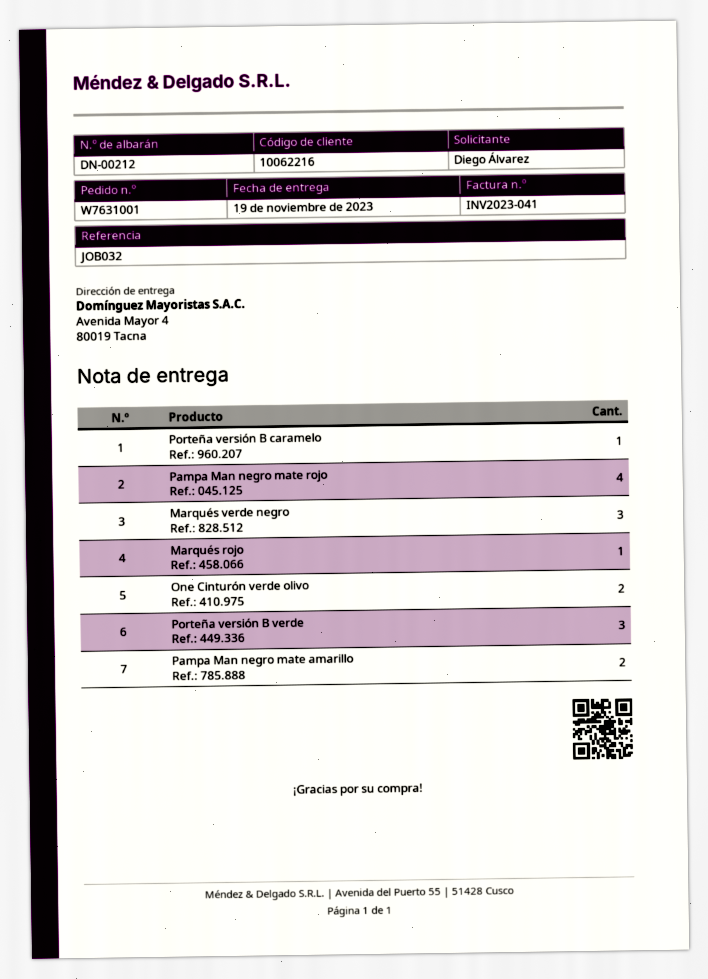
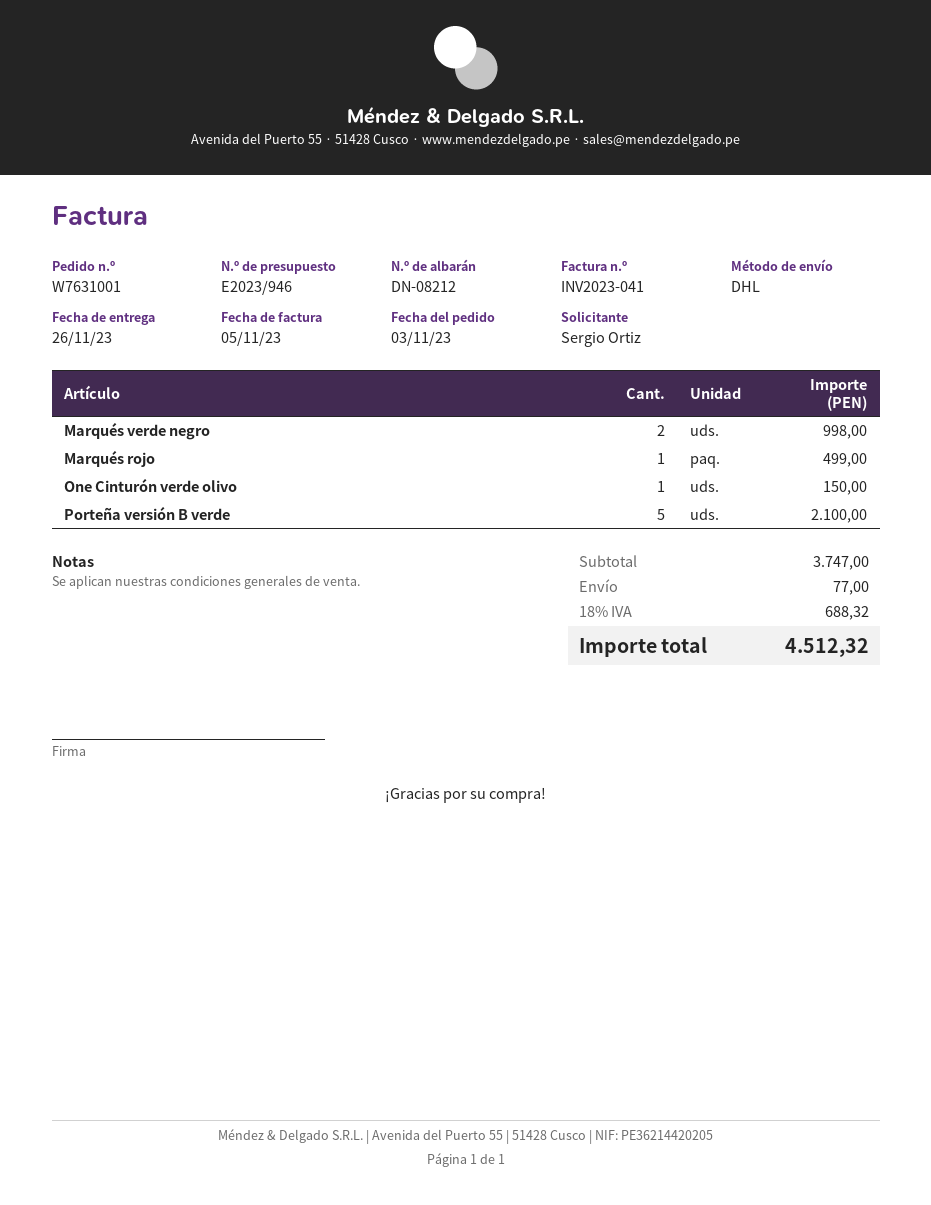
delivery note number: DN-00212 -> DN-08212
delivery date: 2023-11-19 -> 2023-11-26
ordered by: Diego Álvarez -> Sergio Ortiz
Porteña versión B caramelo: 1 -> none
Pampa Man negro mate rojo: 4 -> none
Marqués verde negro: 3 -> 2
One Cinturón verde olivo: 2 -> 1
Porteña versión B verde: 3 -> 5
Pampa Man negro mate amarillo: 2 -> none

